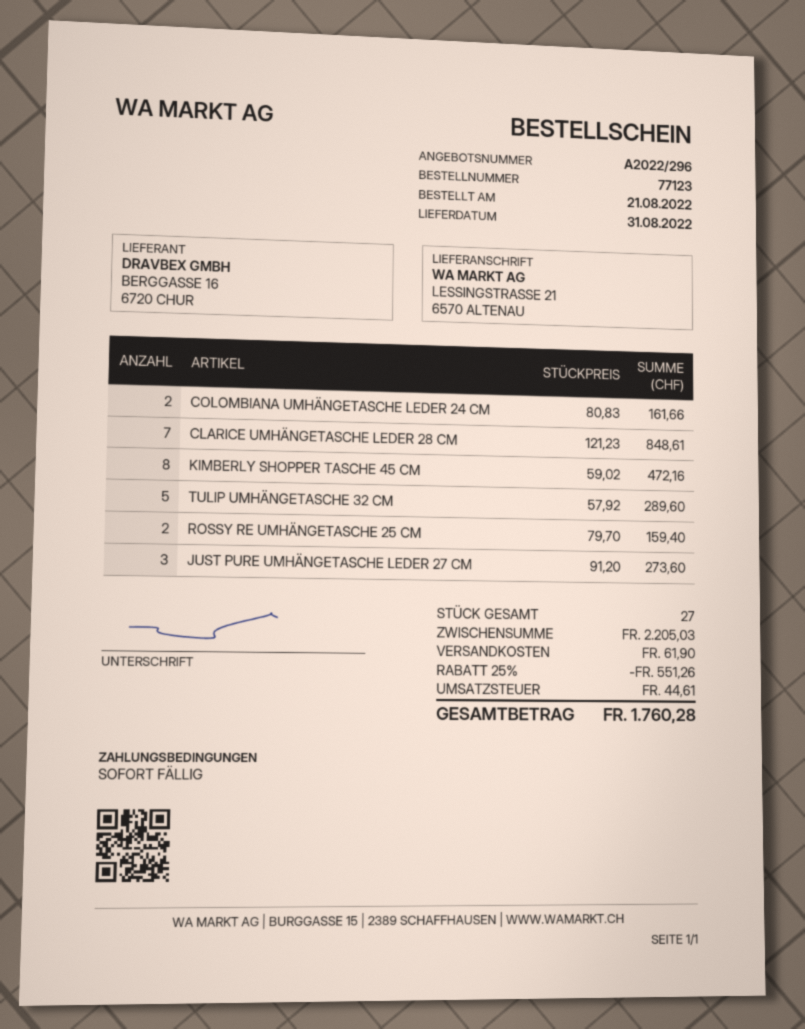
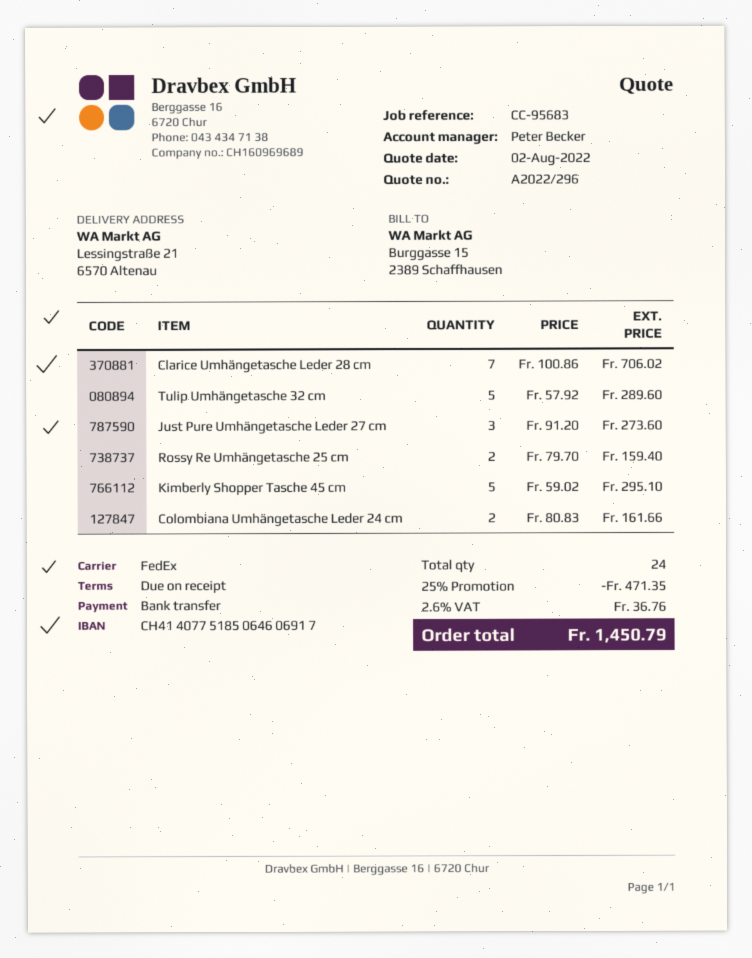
CLARICE UMHÄNGETASCHE LEDER 28 CM: 7 x 121.23 = 848.61 -> 7 x 100.86 = 706.02
KIMBERLY SHOPPER TASCHE 45 CM: 8 x 59.02 = 472.16 -> 5 x 59.02 = 295.10
total quantity: 27 -> 24
discount: 25% = 551.26 -> 25% = 471.35
shipping: 61.90 -> none
tax: 44.61 -> 36.76
total: 1760.28 -> 1450.79

